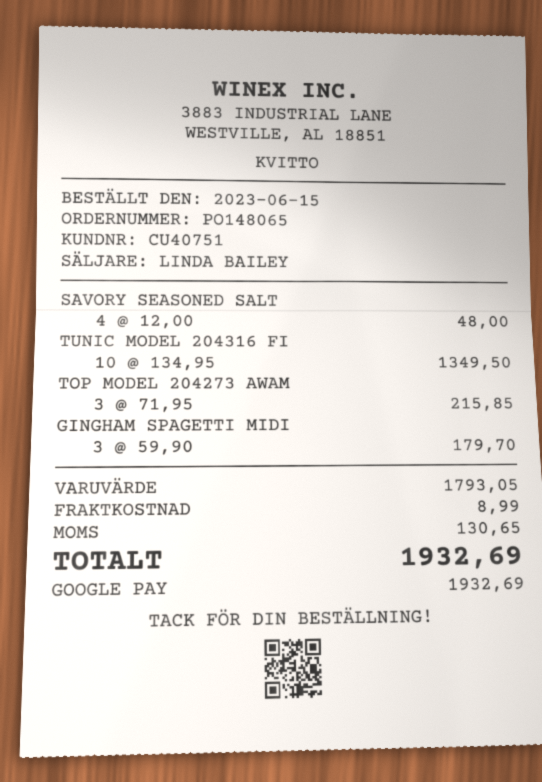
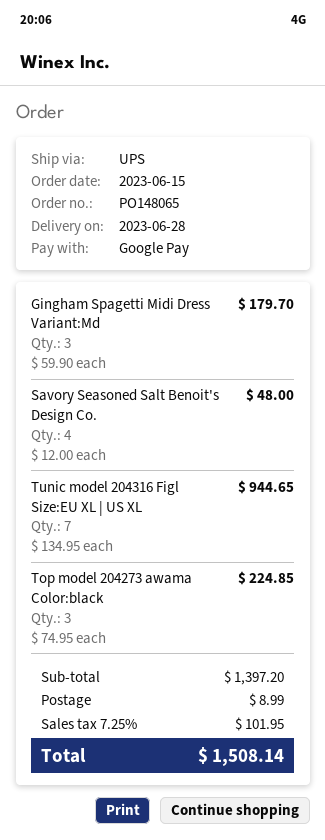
TUNIC MODEL 204316 FI: 10 x 134.95 = 1349.50 -> 7 x 134.95 = 944.65
TOP MODEL 204273 AWAM: 3 x 71.95 = 215.85 -> 3 x 74.95 = 224.85
subtotal: 1793.05 -> 1397.20
tax: 130.65 -> 101.95
total: 1932.69 -> 1508.14

